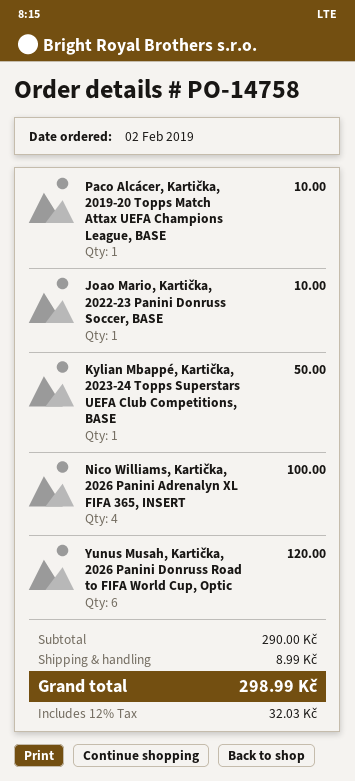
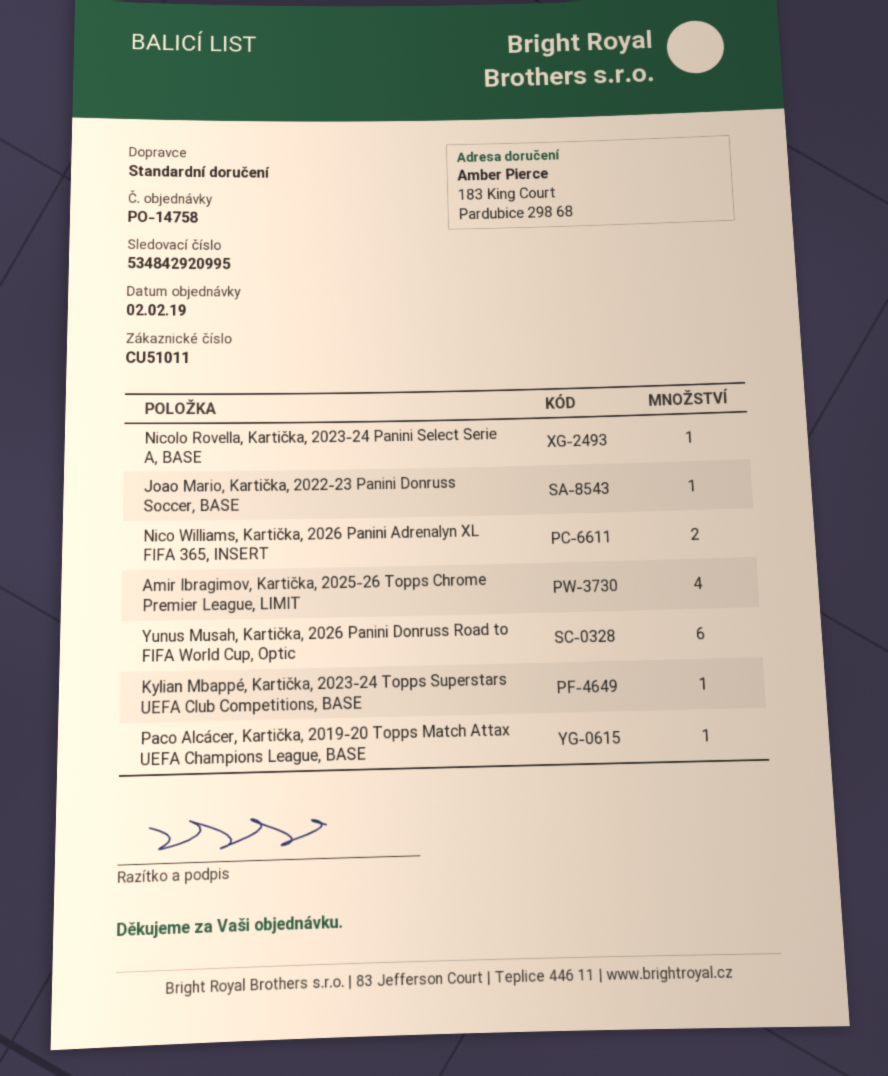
Nico Williams, Kartička, 2026 Panini Adrenalyn XL FIFA 365, INSERT: 4 -> 2
Nicolo Rovella, Kartička, 2023-24 Panini Select Serie A, BASE: none -> 1
Amir Ibragimov, Kartička, 2025-26 Topps Chrome Premier League, LIMIT: none -> 4

